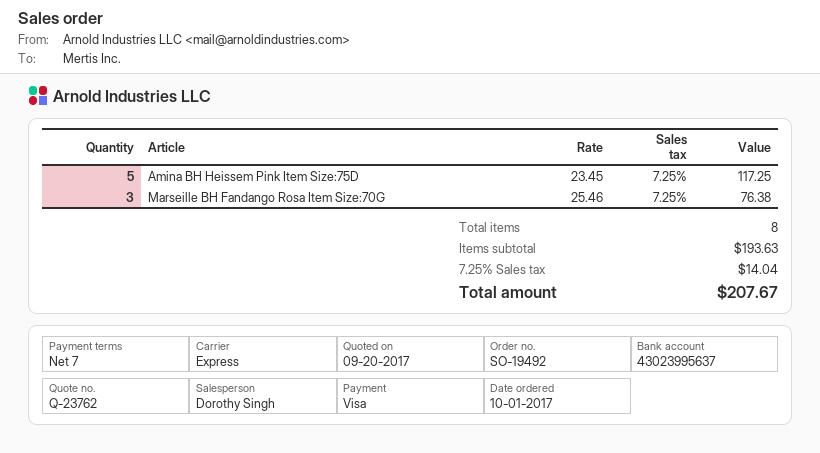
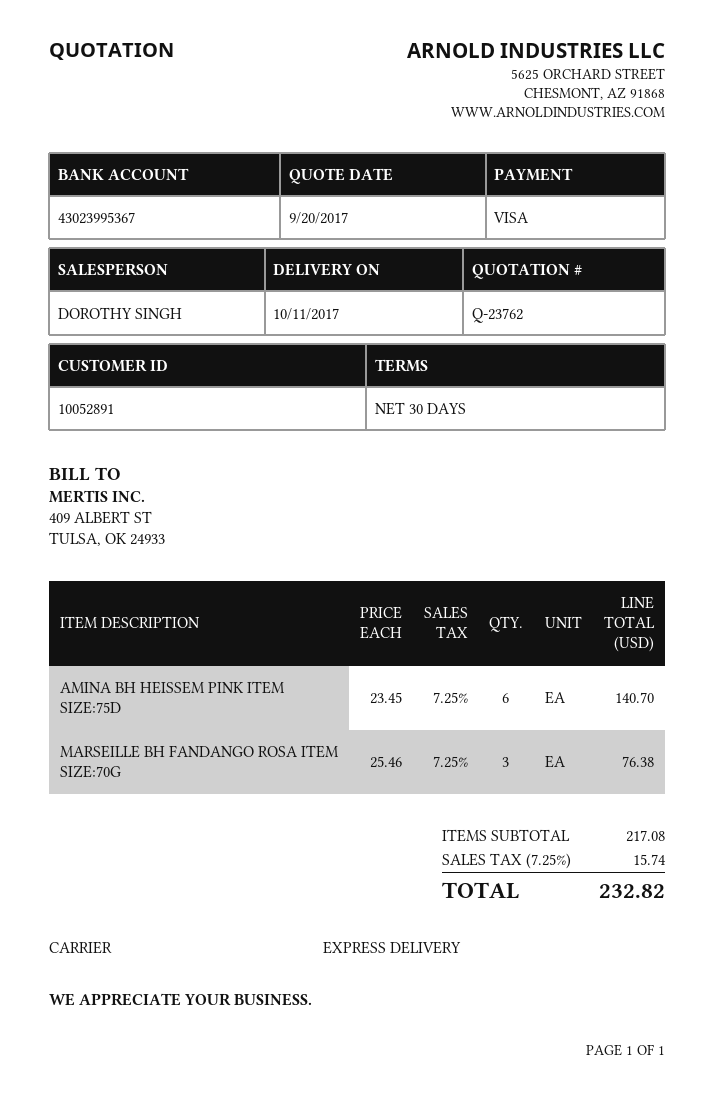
payment terms: 7 days -> 30 days
bank account: 43023995637 -> 43023995367
Amina BH Heissem Pink Item Size:75D: 5 x 23.45 = 117.25 -> 6 x 23.45 = 140.70
subtotal: 193.63 -> 217.08
tax: 7.25% = 14.04 -> 7.25% = 15.74
total: 207.67 -> 232.82

